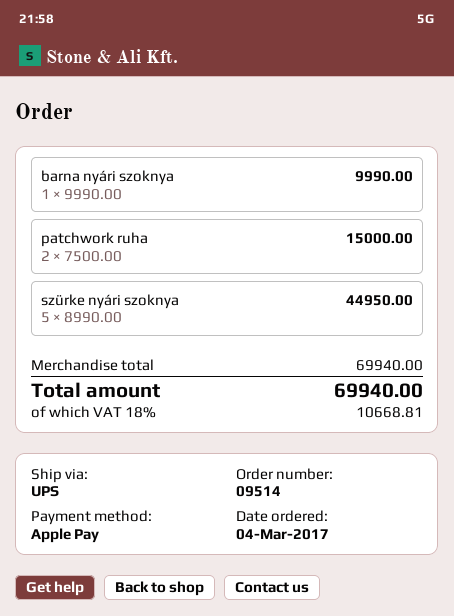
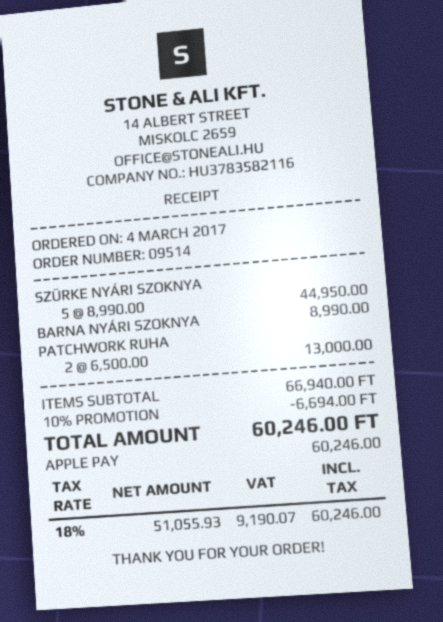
barna nyári szoknya: 1 x 9990.00 = 9990.00 -> 1 x 8990.00 = 8990.00
patchwork ruha: 2 x 7500.00 = 15000.00 -> 2 x 6500.00 = 13000.00
subtotal: 69940.00 -> 66940.00
discount: none -> 10% = 6694.00
tax: 18% = 10668.81 -> 18% = 9190.07
total: 69940.00 -> 60246.00

